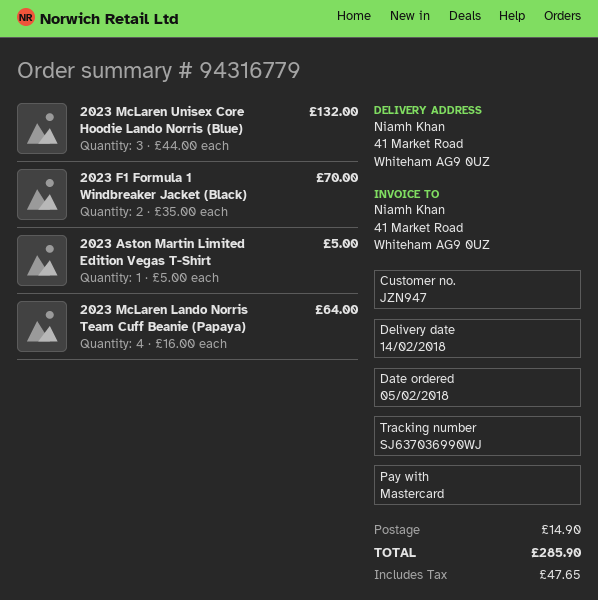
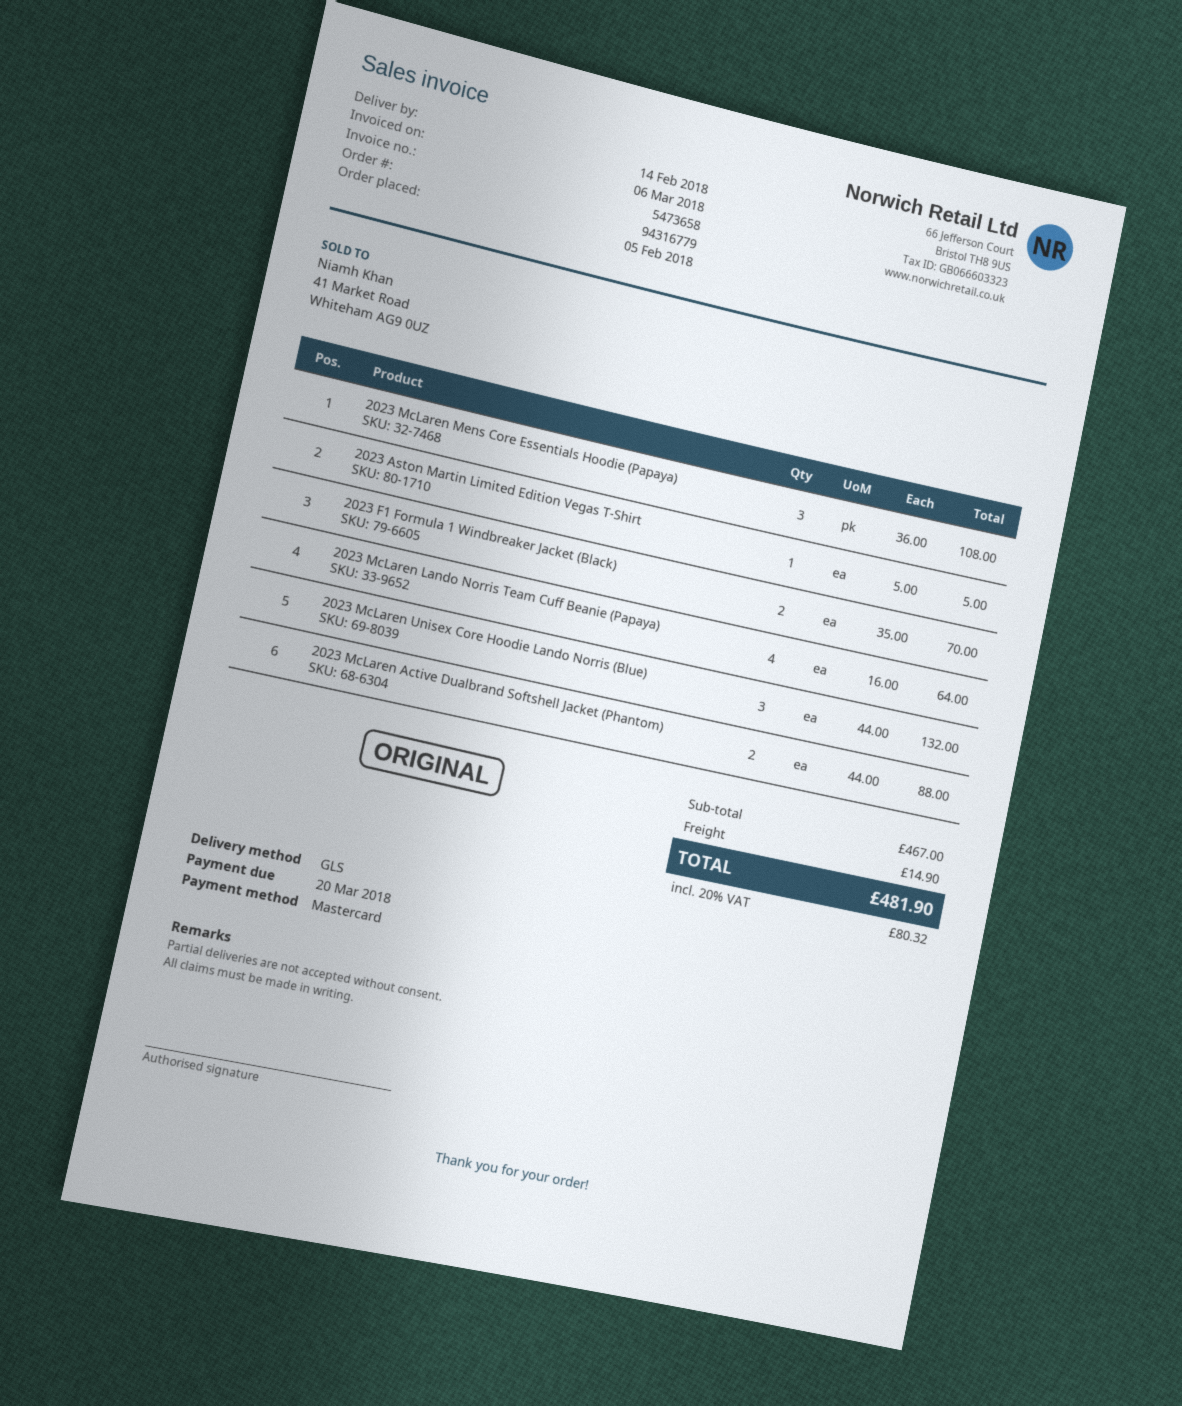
2023 McLaren Mens Core Essentials Hoodie (Papaya): none -> 3 x 36.00 = 108.00
2023 McLaren Active Dualbrand Softshell Jacket (Phantom): none -> 2 x 44.00 = 88.00
tax: 47.65 -> 80.32
total: 285.90 -> 481.90

